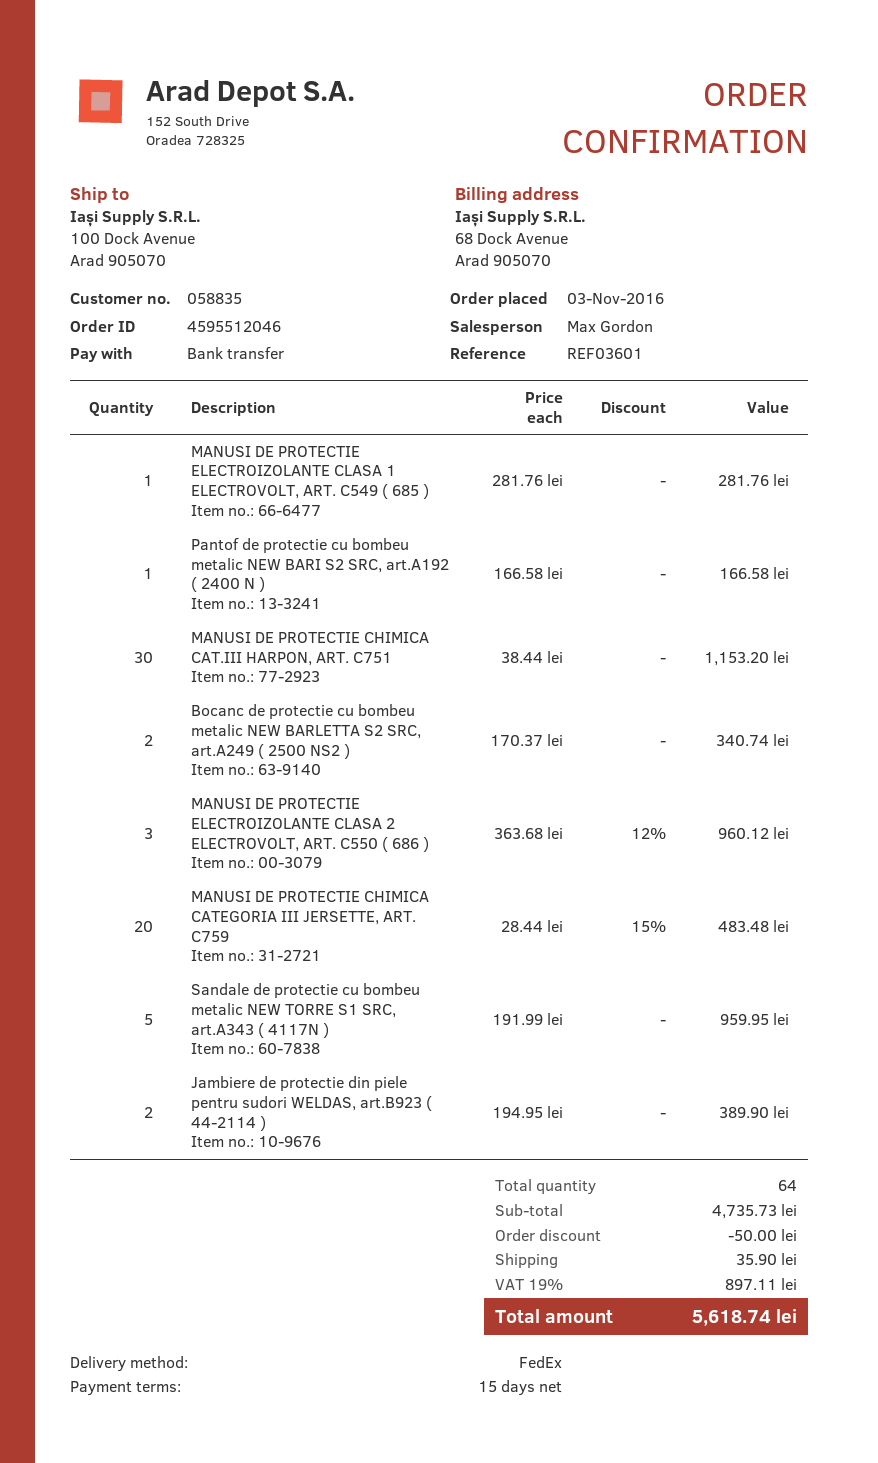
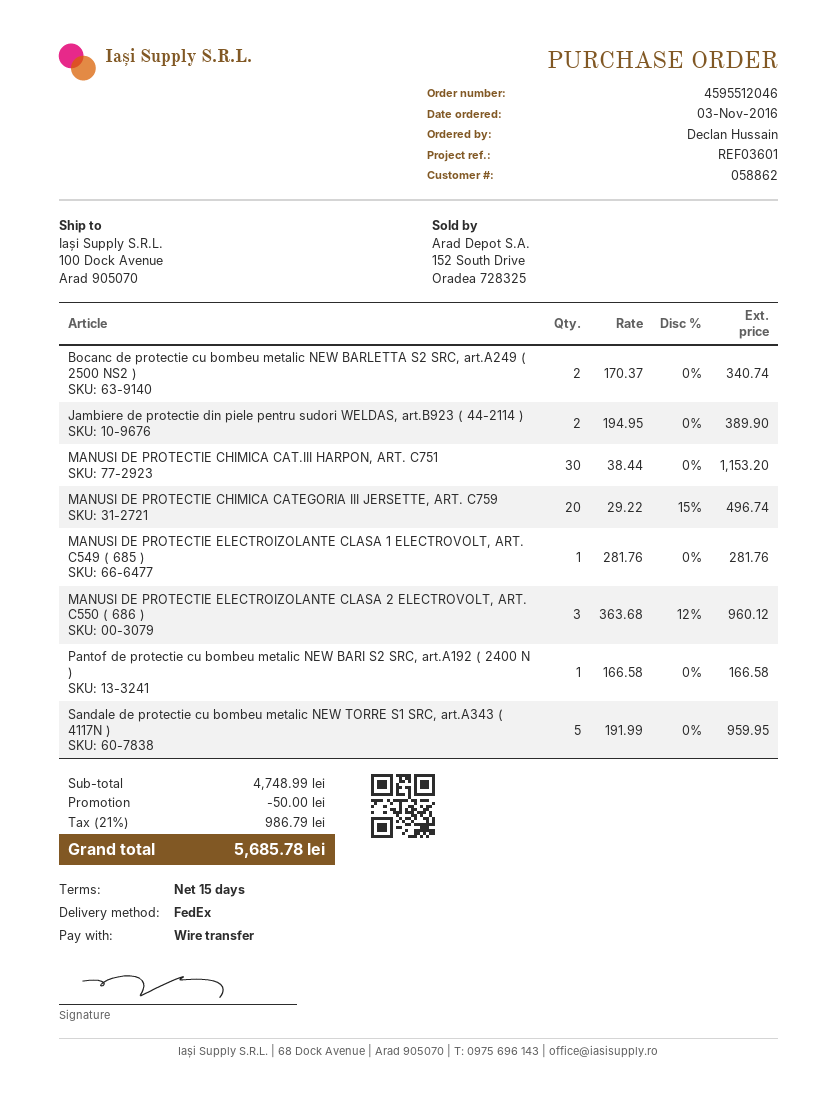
customer number: 058835 -> 058862
MANUSI DE PROTECTIE CHIMICA CATEGORIA III JERSETTE, ART. C759: 20 x 28.44 - 15% = 483.48 -> 20 x 29.22 - 15% = 496.74
subtotal: 4735.73 -> 4748.99
shipping: 35.90 -> none
tax: 19% = 897.11 -> 21% = 986.79
total: 5618.74 -> 5685.78

